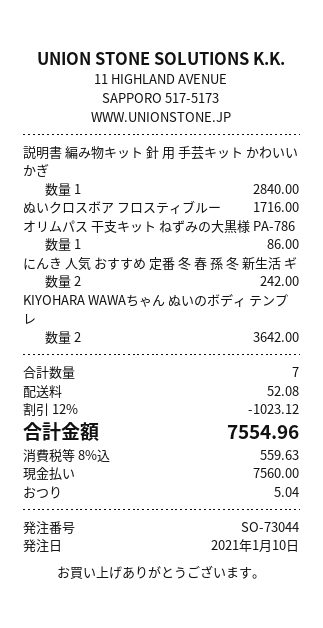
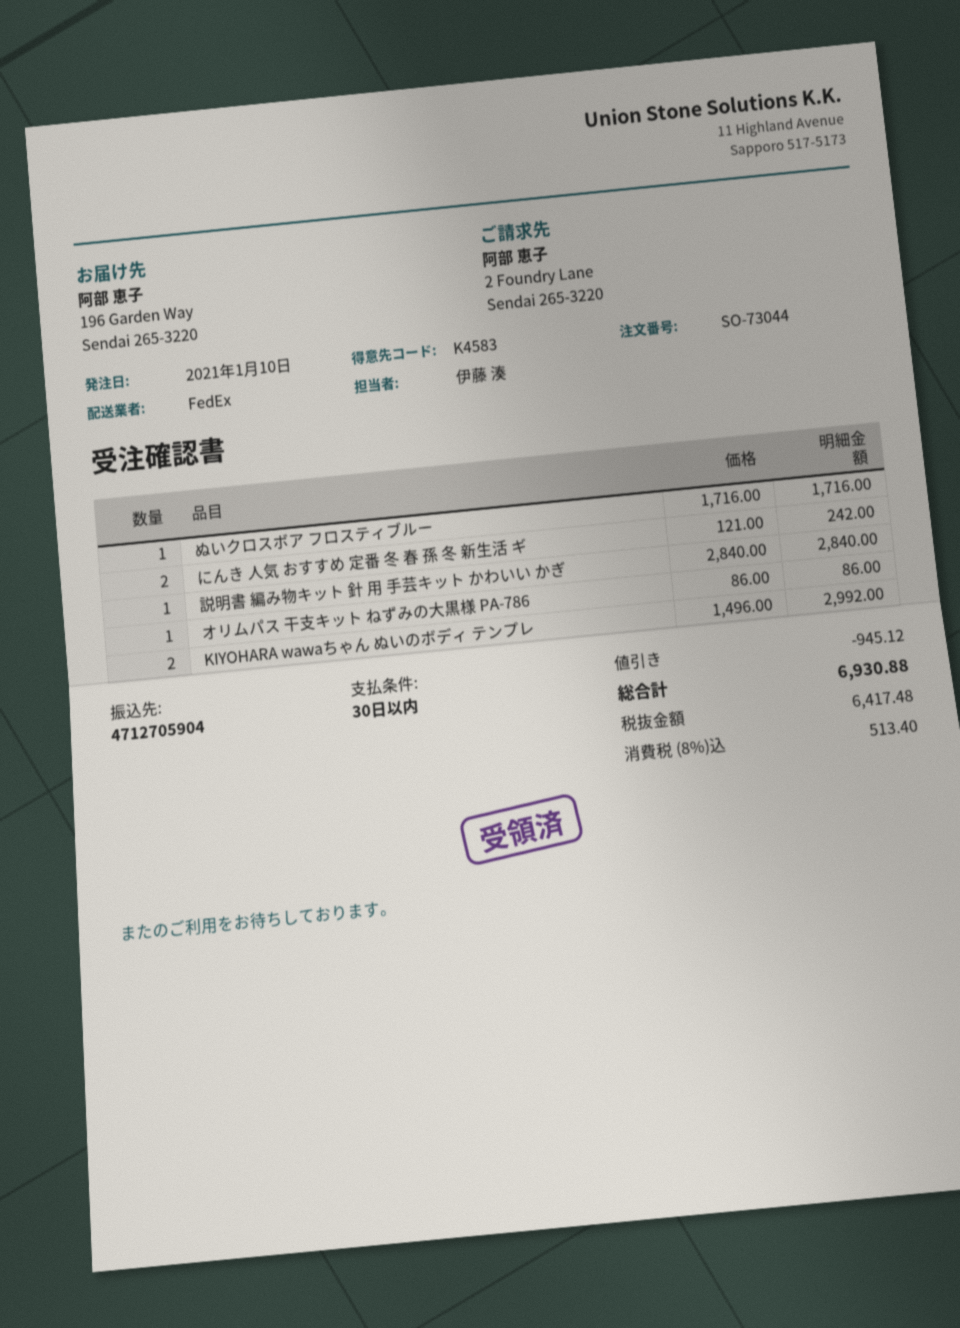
KIYOHARA WAWAちゃん ぬいのボディ テンプレ: 2 for 3642.00 -> 2 for 2992.00
discount: 1023.12 -> 945.12
shipping: 52.08 -> none
tax: 8% = 559.63 -> 8% = 513.40
total: 7554.96 -> 6930.88

